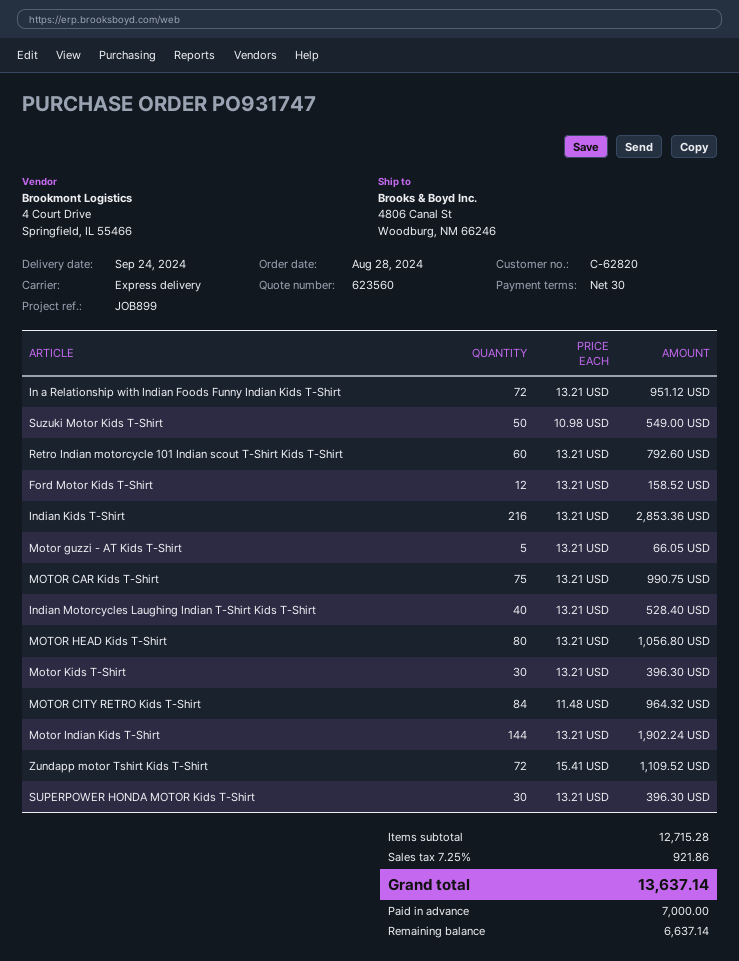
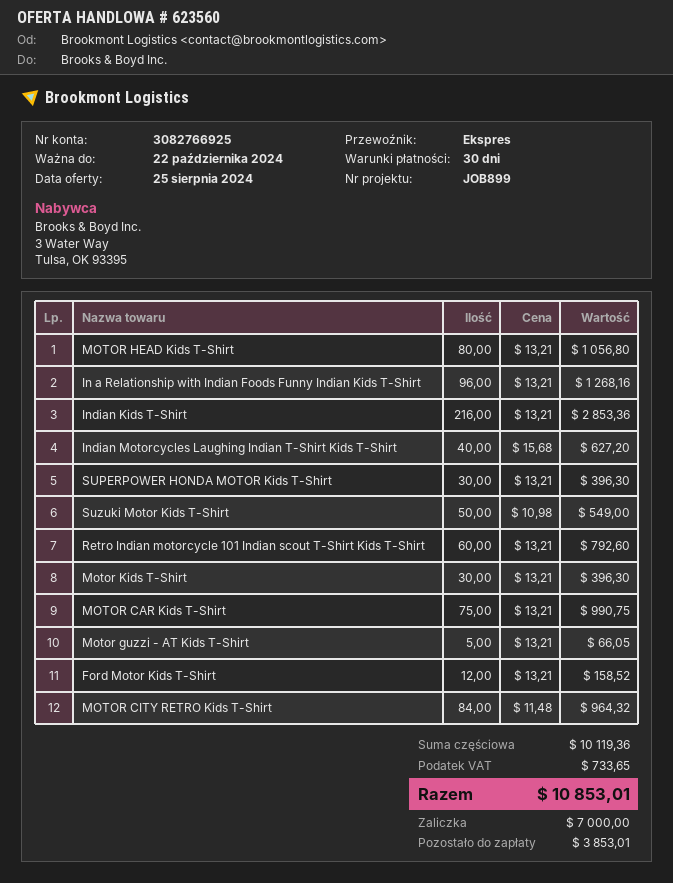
In a Relationship with Indian Foods Funny Indian Kids T-Shirt: 72 x 13.21 = 951.12 -> 96 x 13.21 = 1268.16
Indian Motorcycles Laughing Indian T-Shirt Kids T-Shirt: 40 x 13.21 = 528.40 -> 40 x 15.68 = 627.20
Motor Indian Kids T-Shirt: 144 x 13.21 = 1902.24 -> none
Zundapp motor Tshirt Kids T-Shirt: 72 x 15.41 = 1109.52 -> none
subtotal: 12715.28 -> 10119.36
tax: 921.86 -> 733.65
total: 13637.14 -> 10853.01
balance: 6637.14 -> 3853.01

